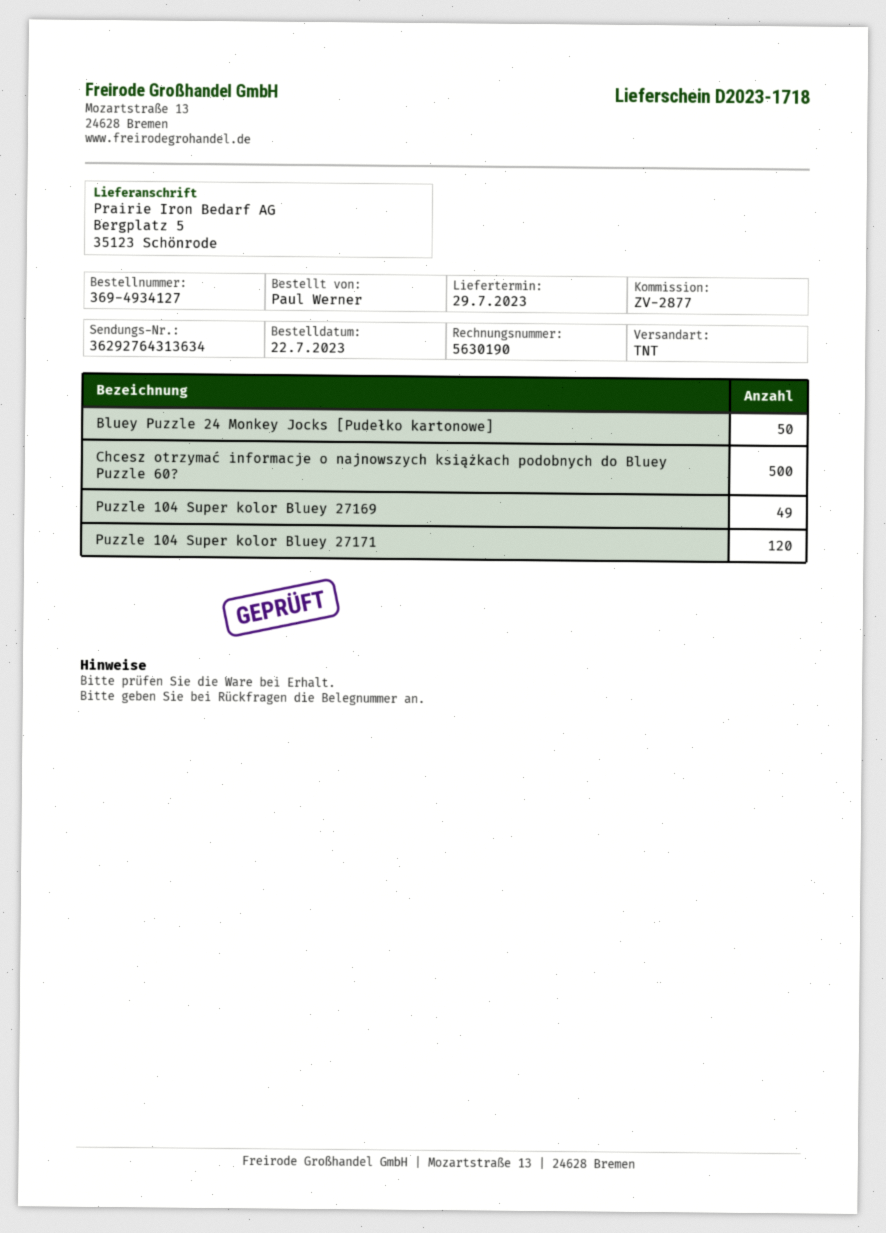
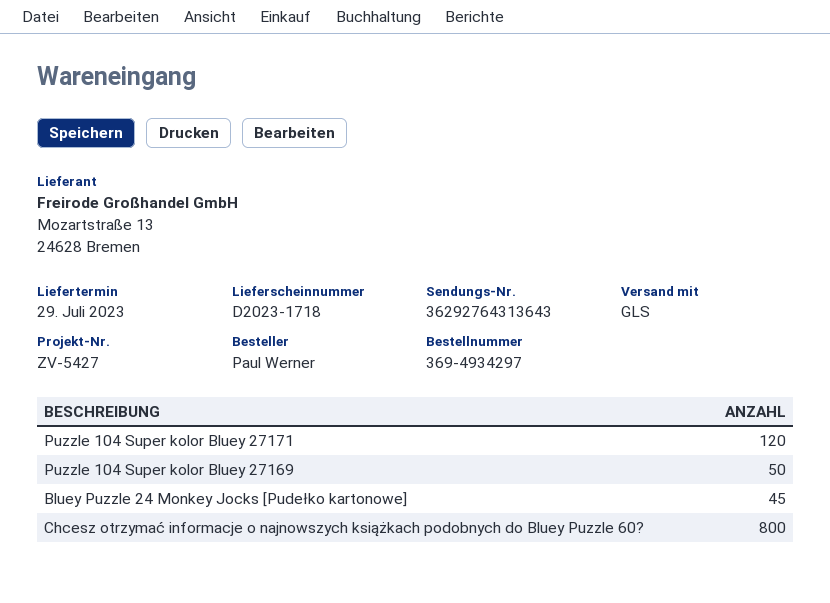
order number: 369-4934127 -> 369-4934297
reference: ZV-2877 -> ZV-5427
shipping method: TNT -> GLS
tracking number: 36292764313634 -> 36292764313643
Bluey Puzzle 24 Monkey Jocks [Pudełko kartonowe]: 50 -> 45
Chcesz otrzymać informacje o najnowszych książkach podobnych do Bluey Puzzle 60?: 500 -> 800
Puzzle 104 Super kolor Bluey 27169: 49 -> 50

